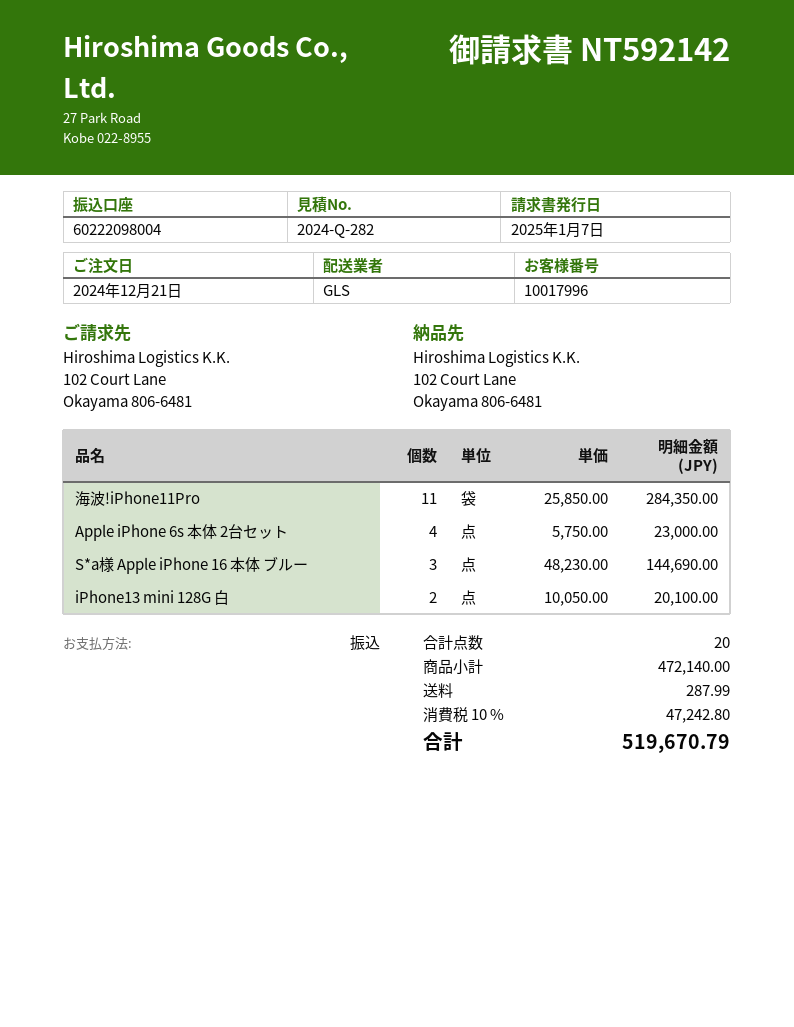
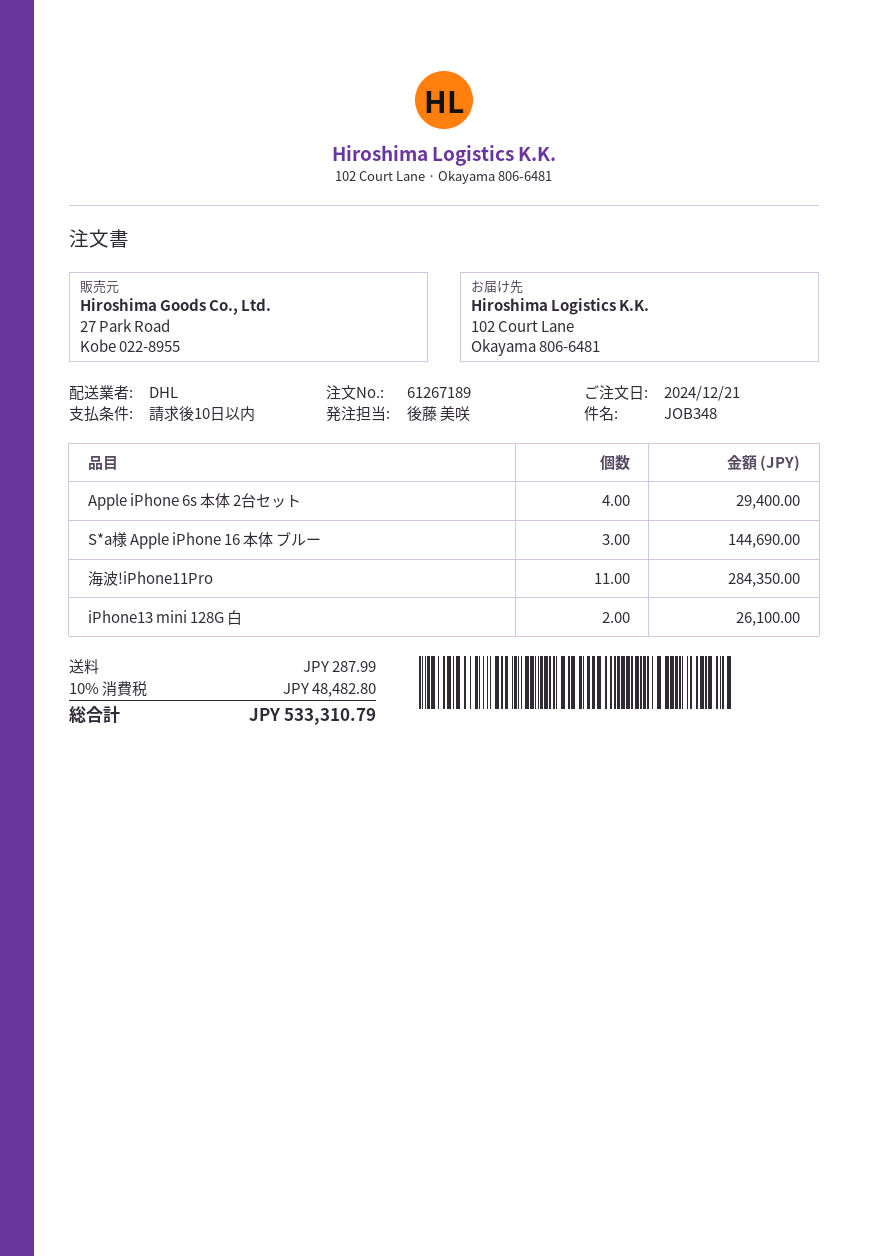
shipping method: GLS -> DHL
Apple iPhone 6s 本体 2台セット: 4 for 23000.00 -> 4 for 29400.00
iPhone13 mini 128G 白: 2 for 20100.00 -> 2 for 26100.00
tax: 10% = 47242.80 -> 10% = 48482.80
total: 519670.79 -> 533310.79

